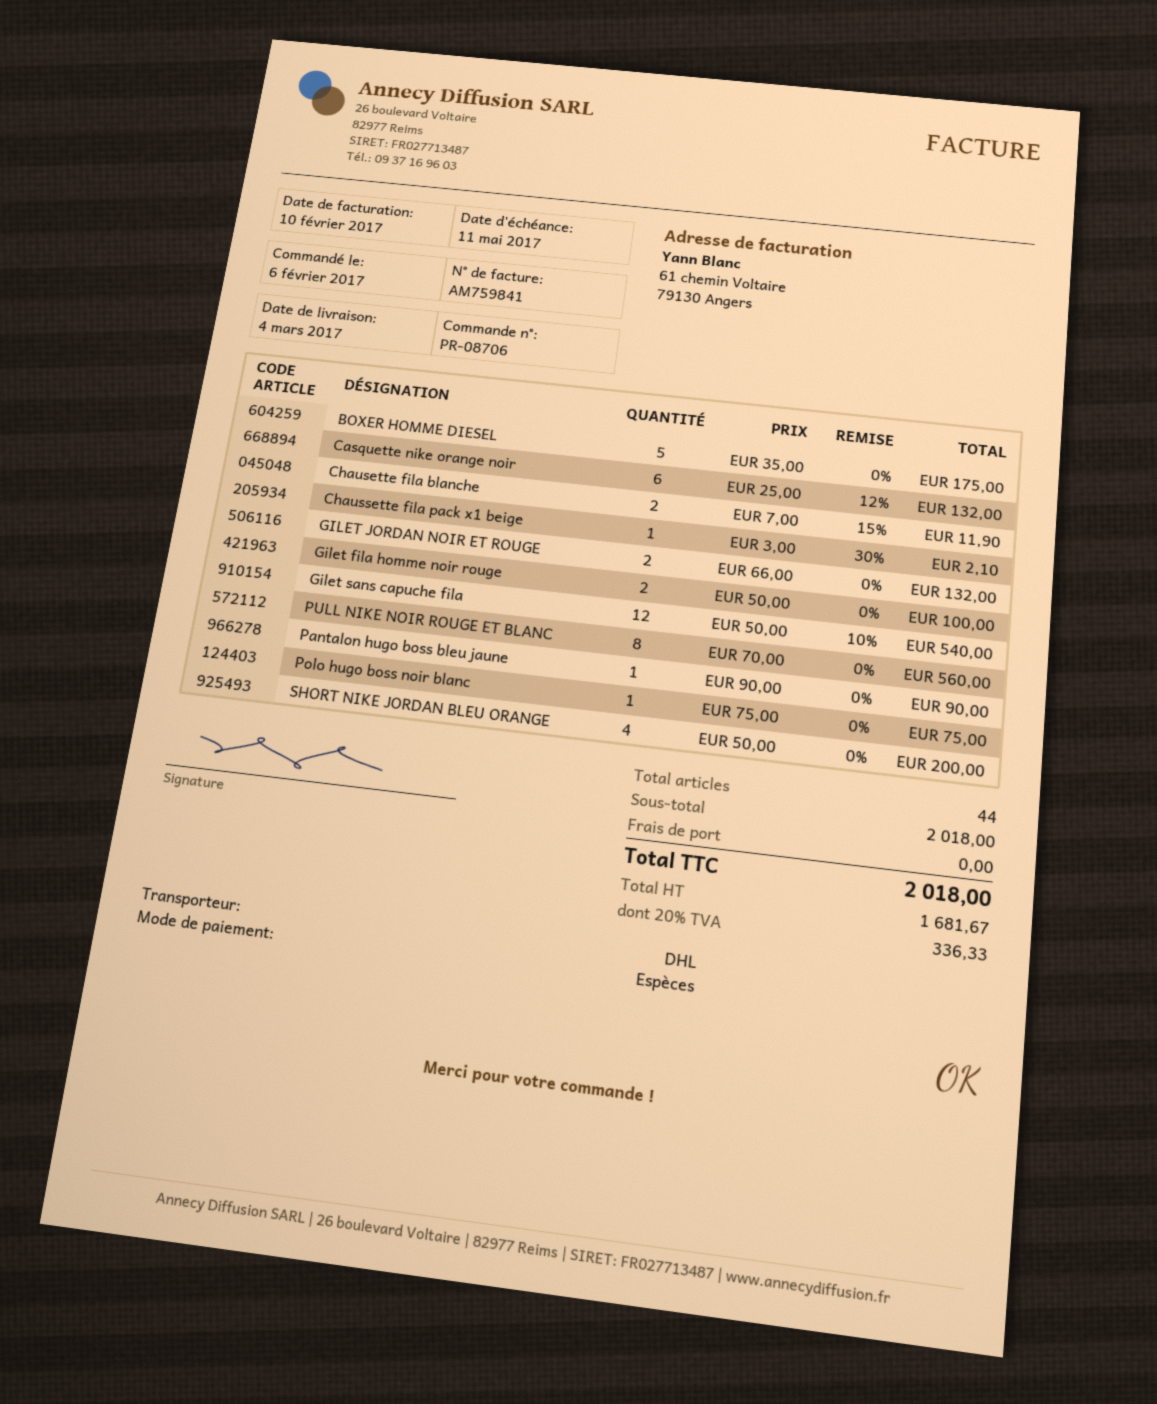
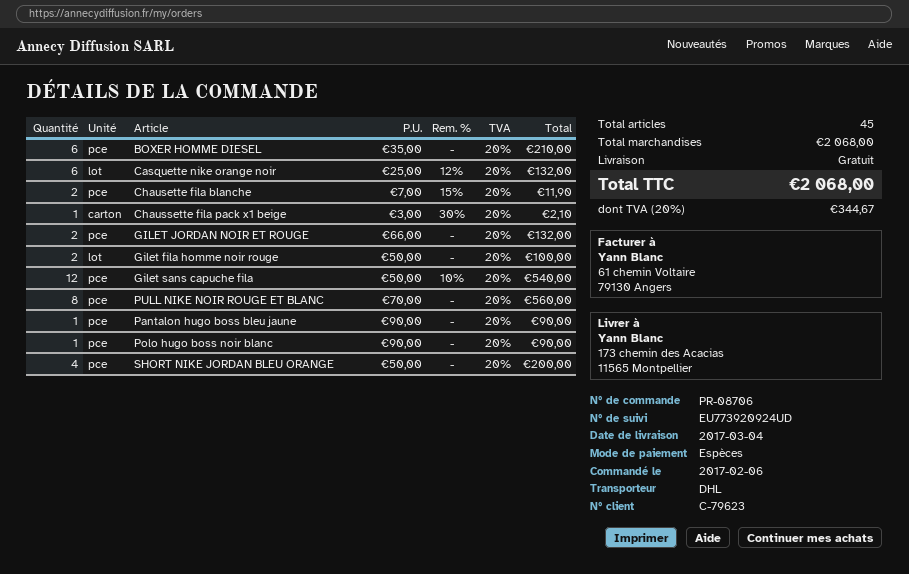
BOXER HOMME DIESEL: 5 x 35.00 = 175.00 -> 6 x 35.00 = 210.00
Polo hugo boss noir blanc: 1 x 75.00 = 75.00 -> 1 x 90.00 = 90.00
total quantity: 44 -> 45
subtotal: 2018.00 -> 2068.00
tax: 20% = 336.33 -> 20% = 344.67
total: 2018.00 -> 2068.00

